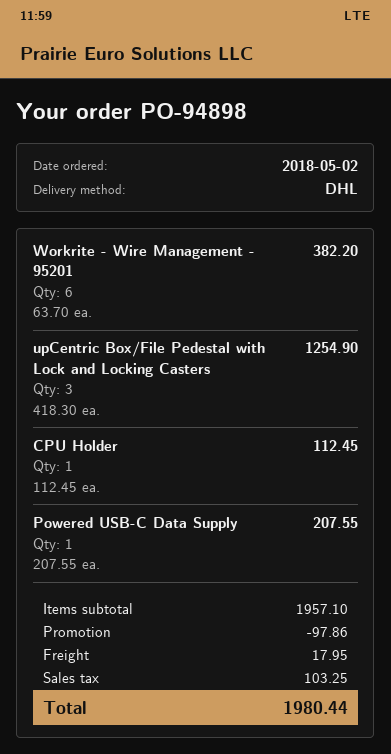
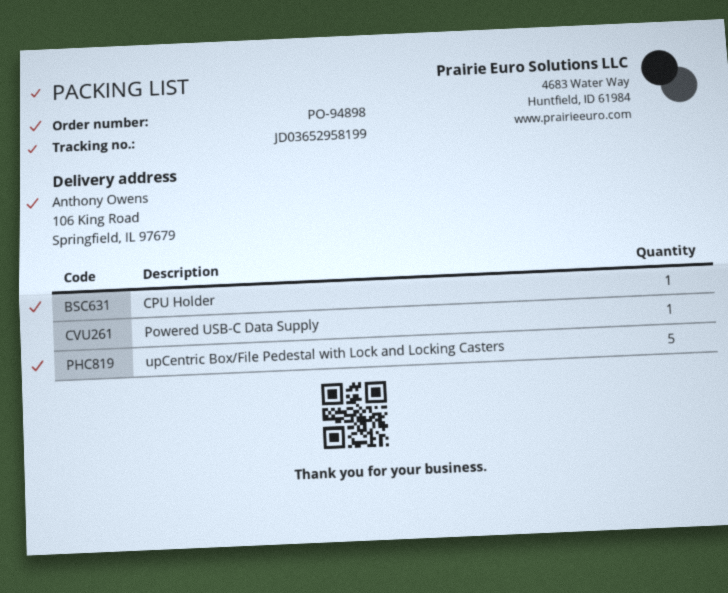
Workrite - Wire Management - 95201: 6 -> none
upCentric Box/File Pedestal with Lock and Locking Casters: 3 -> 5

